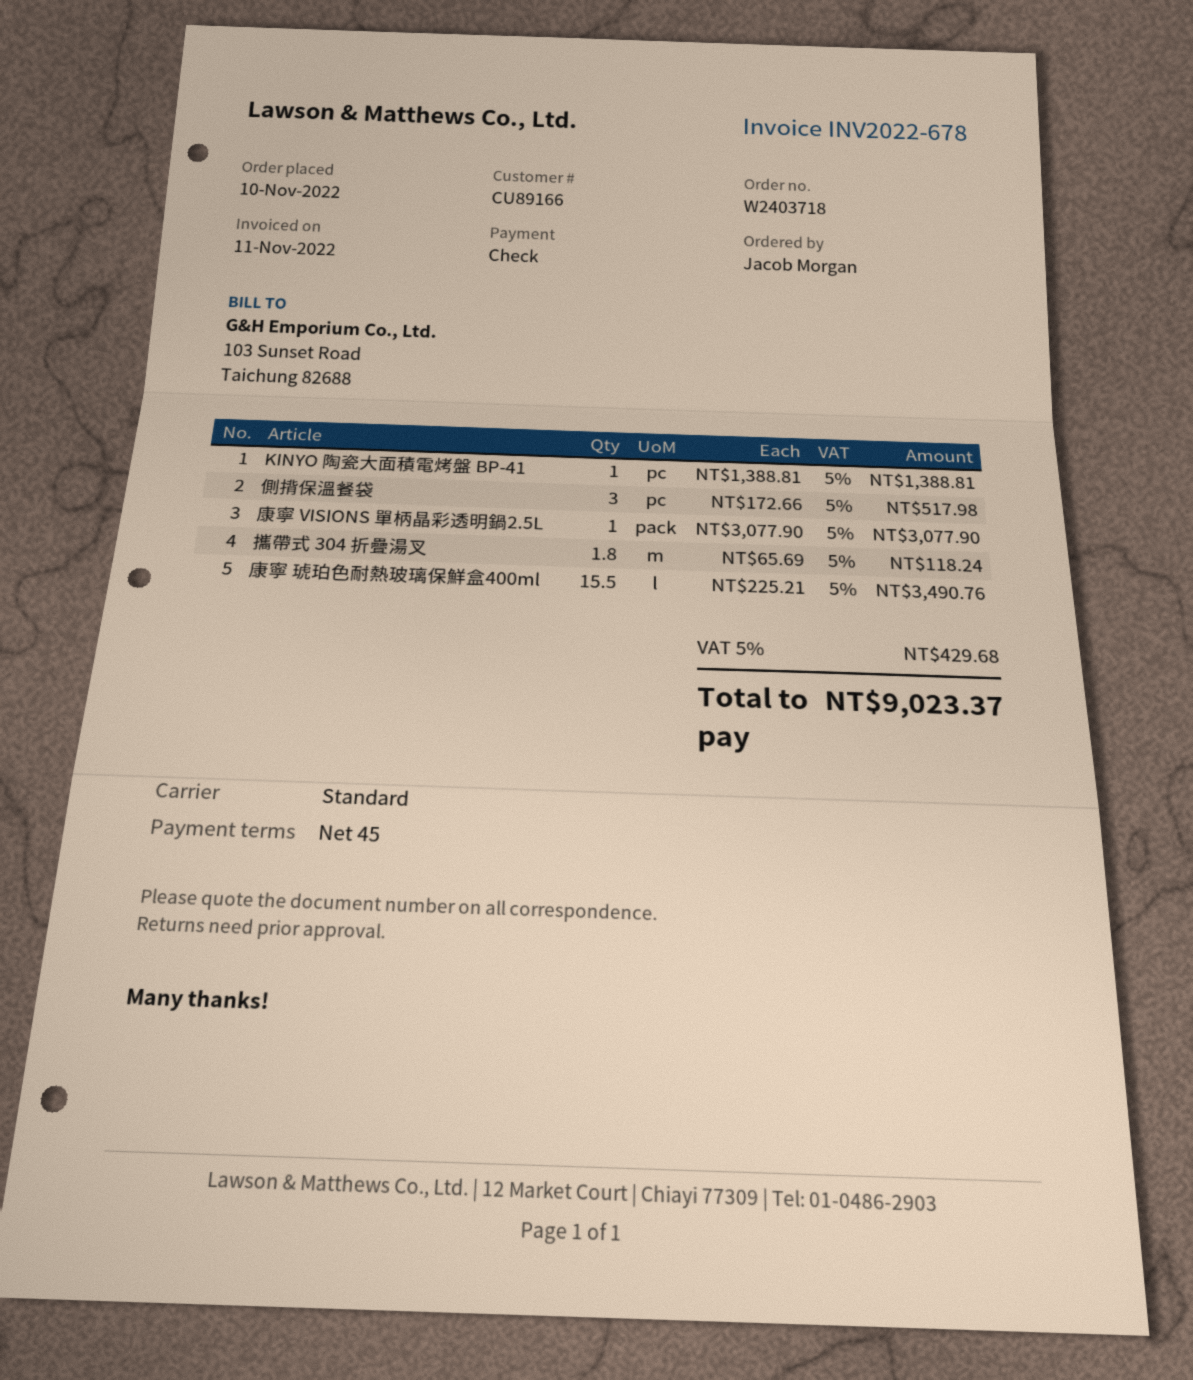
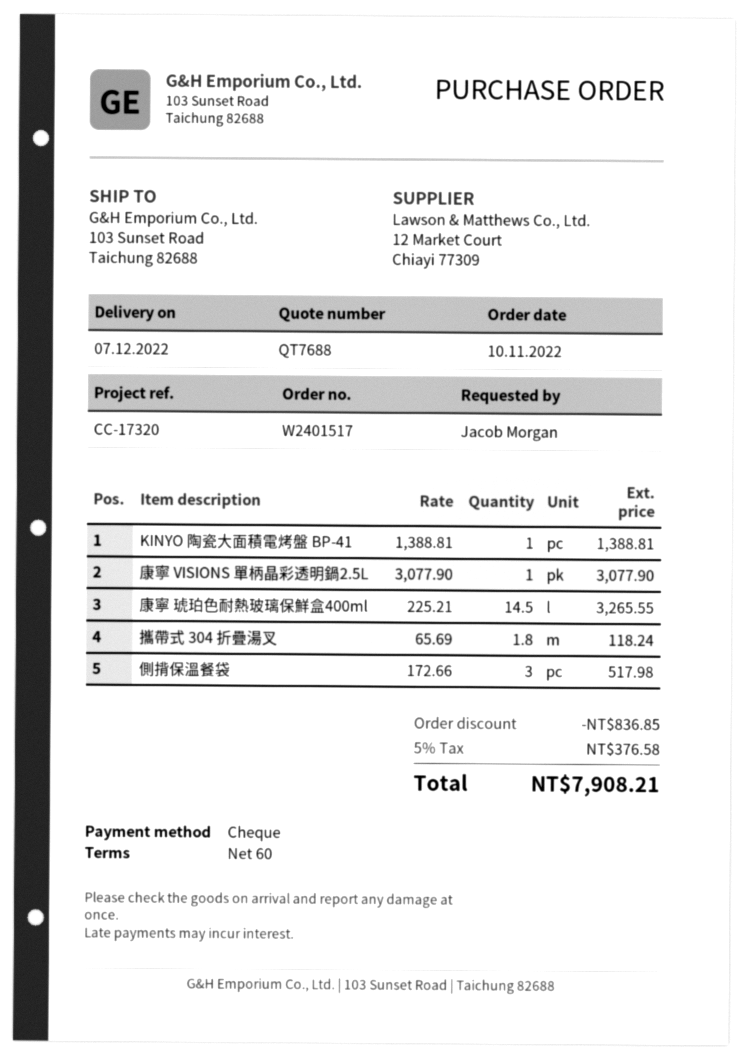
order number: W2403718 -> W2401517
payment terms: 45 days -> 60 days
康寧 琥珀色耐熱玻璃保鮮盒400ml: 15.5 x 225.21 = 3490.76 -> 14.5 x 225.21 = 3265.55
discount: none -> 836.85
tax: 5% = 429.68 -> 5% = 376.58
total: 9023.37 -> 7908.21

